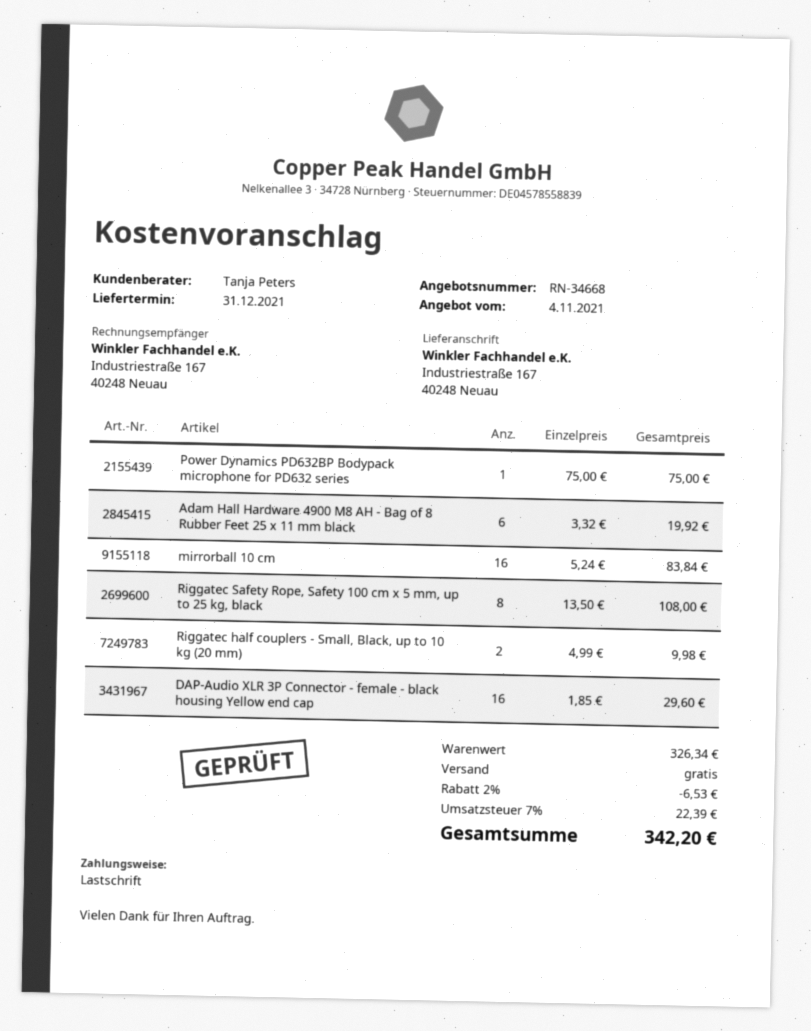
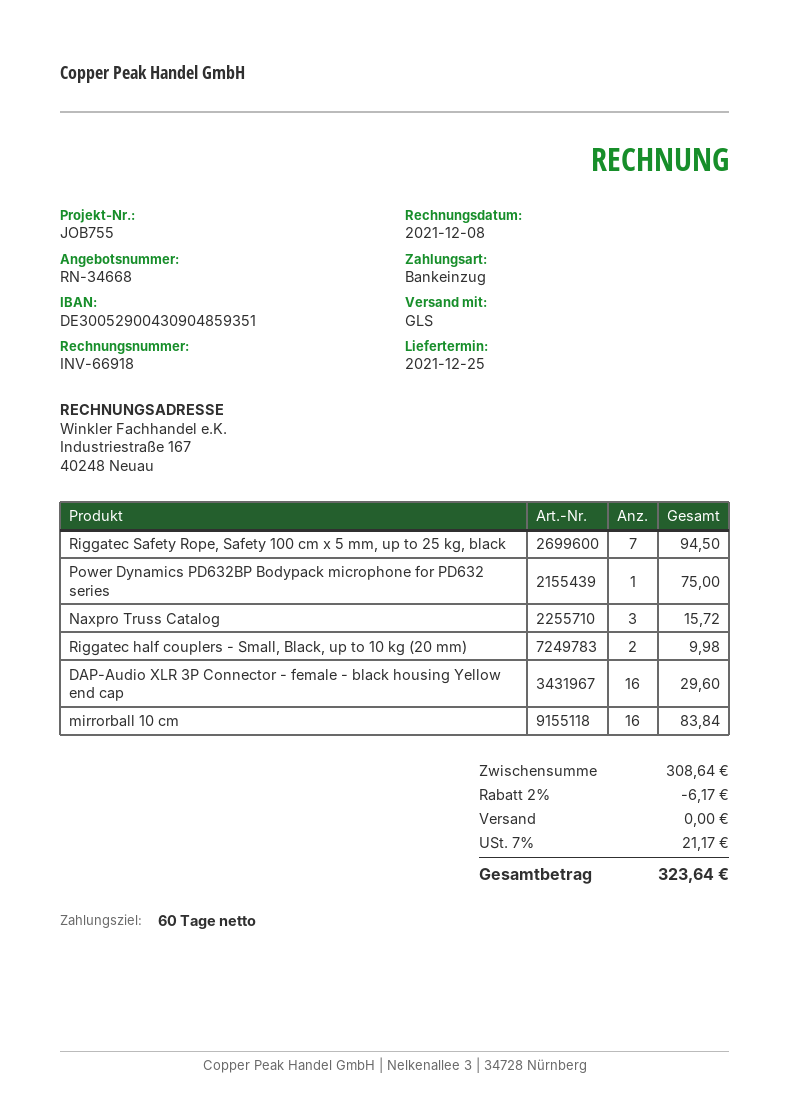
delivery date: 2021-12-31 -> 2021-12-25
Adam Hall Hardware 4900 M8 AH - Bag of 8 Rubber Feet 25 x 11 mm black: 6 for 19.92 -> none
Riggatec Safety Rope, Safety 100 cm x 5 mm, up to 25 kg, black: 8 for 108.00 -> 7 for 94.50
Naxpro Truss Catalog: none -> 3 for 15.72
subtotal: 326.34 -> 308.64
discount: 2% = 6.53 -> 2% = 6.17
tax: 7% = 22.39 -> 7% = 21.17
total: 342.20 -> 323.64

